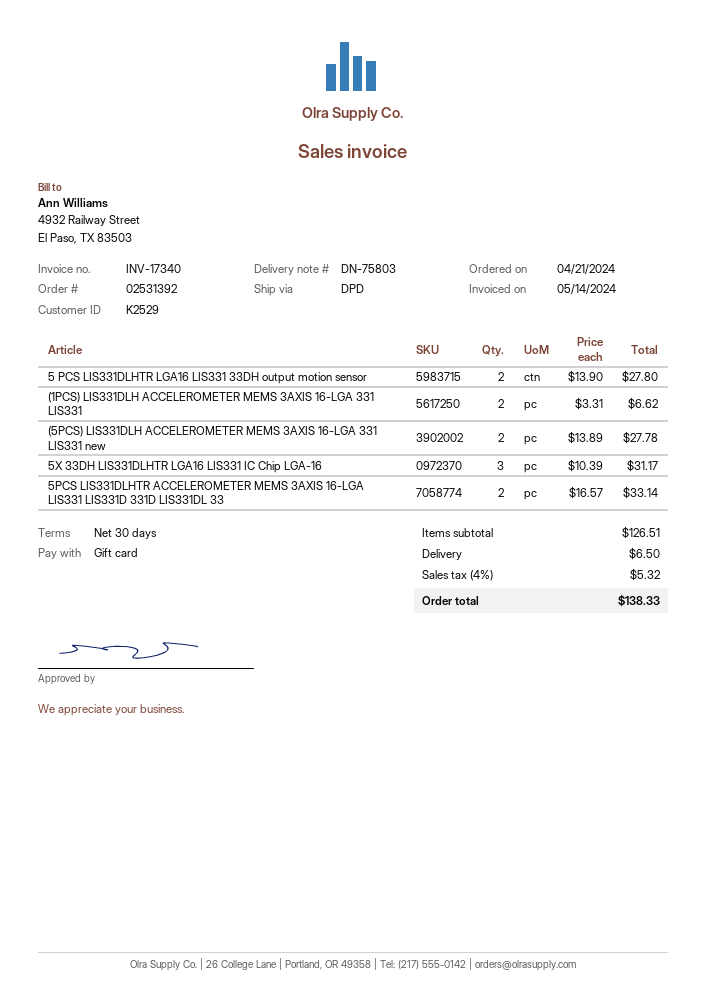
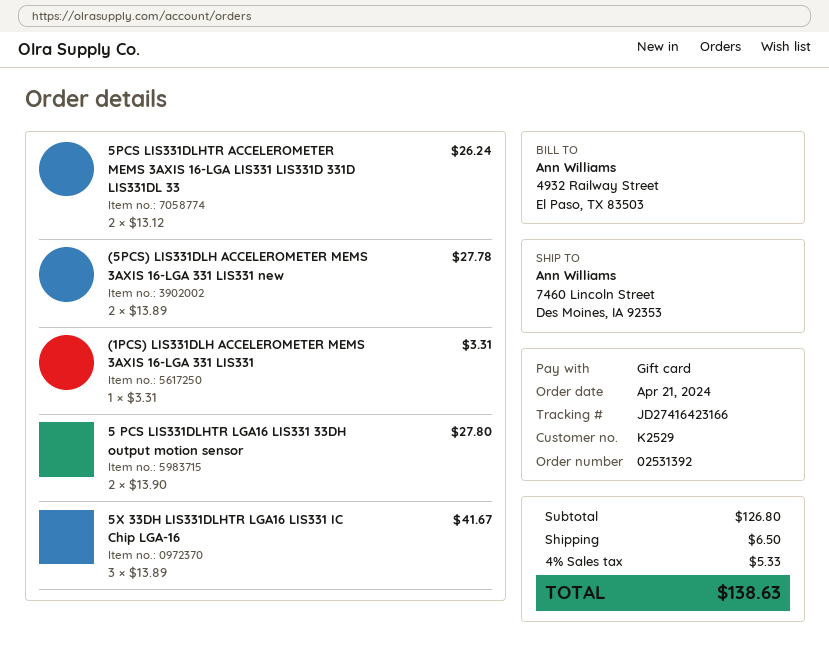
(1PCS) LIS331DLH ACCELEROMETER MEMS 3AXIS 16-LGA 331 LIS331: 2 x 3.31 = 6.62 -> 1 x 3.31 = 3.31
5X 33DH LIS331DLHTR LGA16 LIS331 IC Chip LGA-16: 3 x 10.39 = 31.17 -> 3 x 13.89 = 41.67
5PCS LIS331DLHTR ACCELEROMETER MEMS 3AXIS 16-LGA LIS331 LIS331D 331D LIS331DL 33: 2 x 16.57 = 33.14 -> 2 x 13.12 = 26.24
subtotal: 126.51 -> 126.80
tax: 4% = 5.32 -> 4% = 5.33
total: 138.33 -> 138.63

